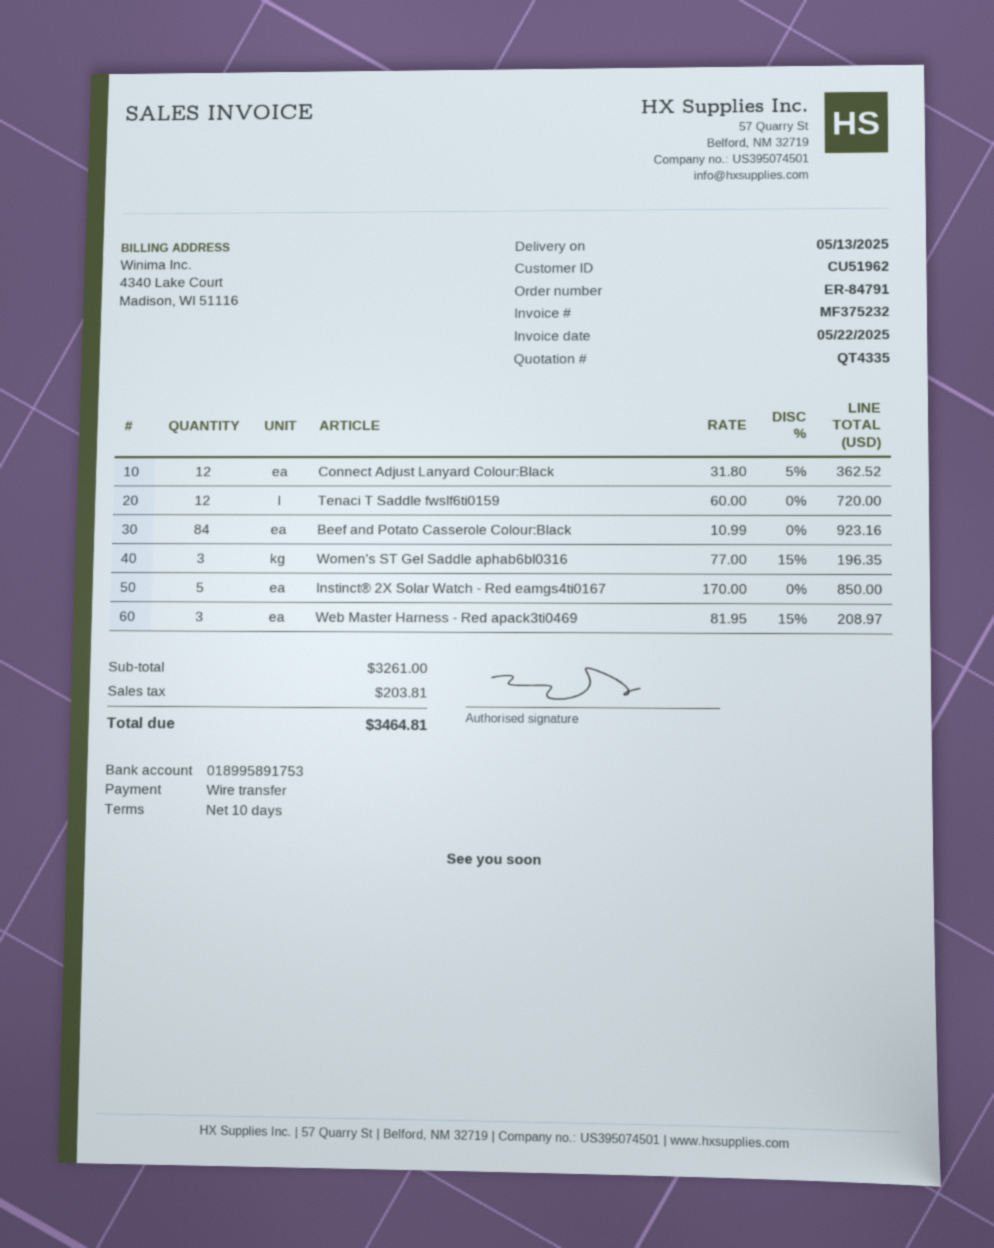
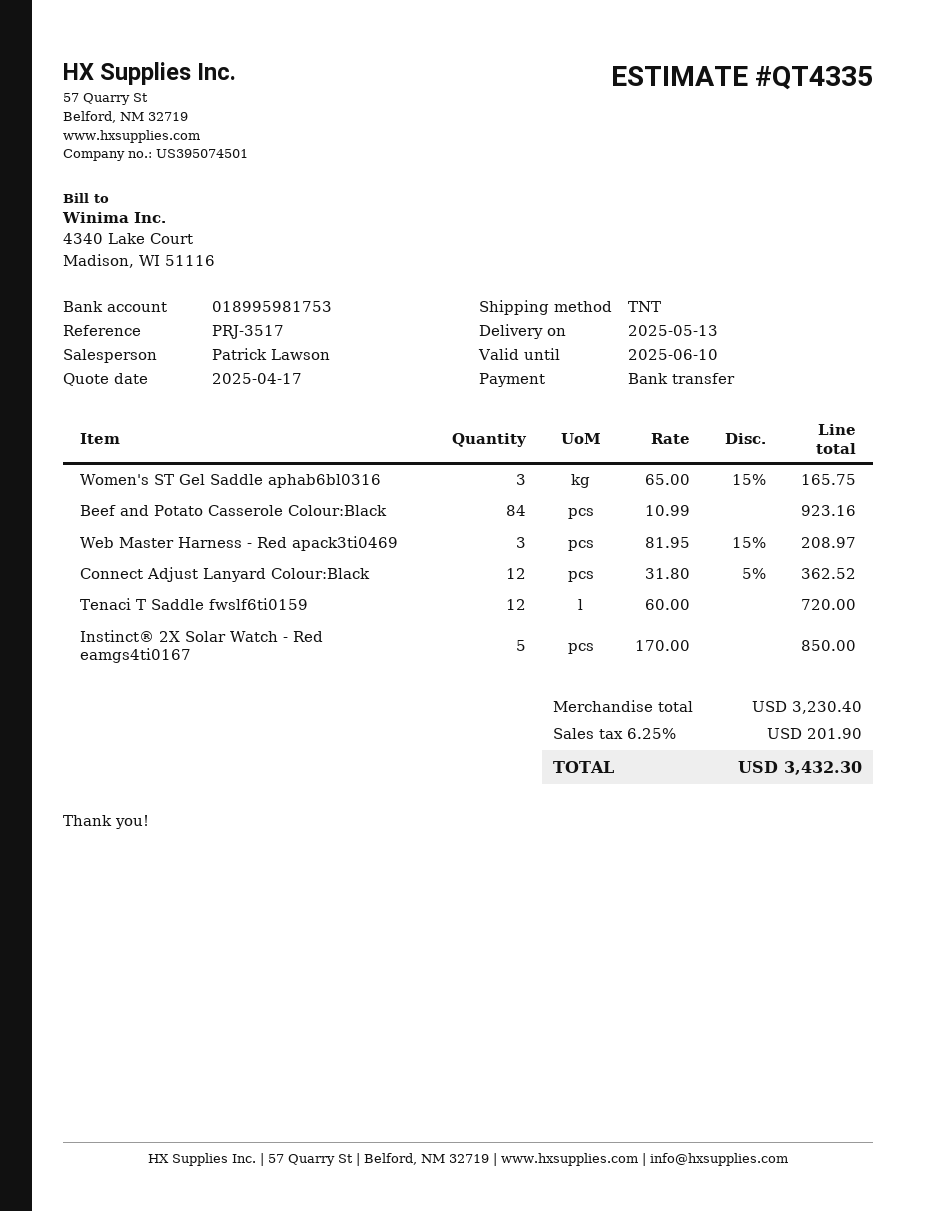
bank account: 018995891753 -> 018995981753
Women's ST Gel Saddle aphab6bl0316: 3 x 77.00 - 15% = 196.35 -> 3 x 65.00 - 15% = 165.75
subtotal: 3261.00 -> 3230.40
tax: 203.81 -> 201.90
total: 3464.81 -> 3432.30

